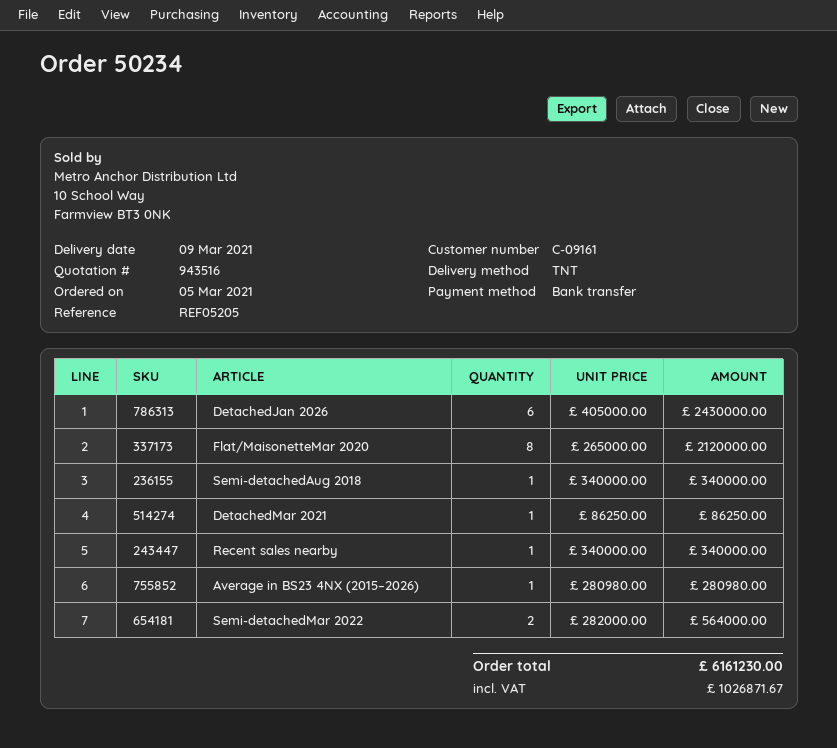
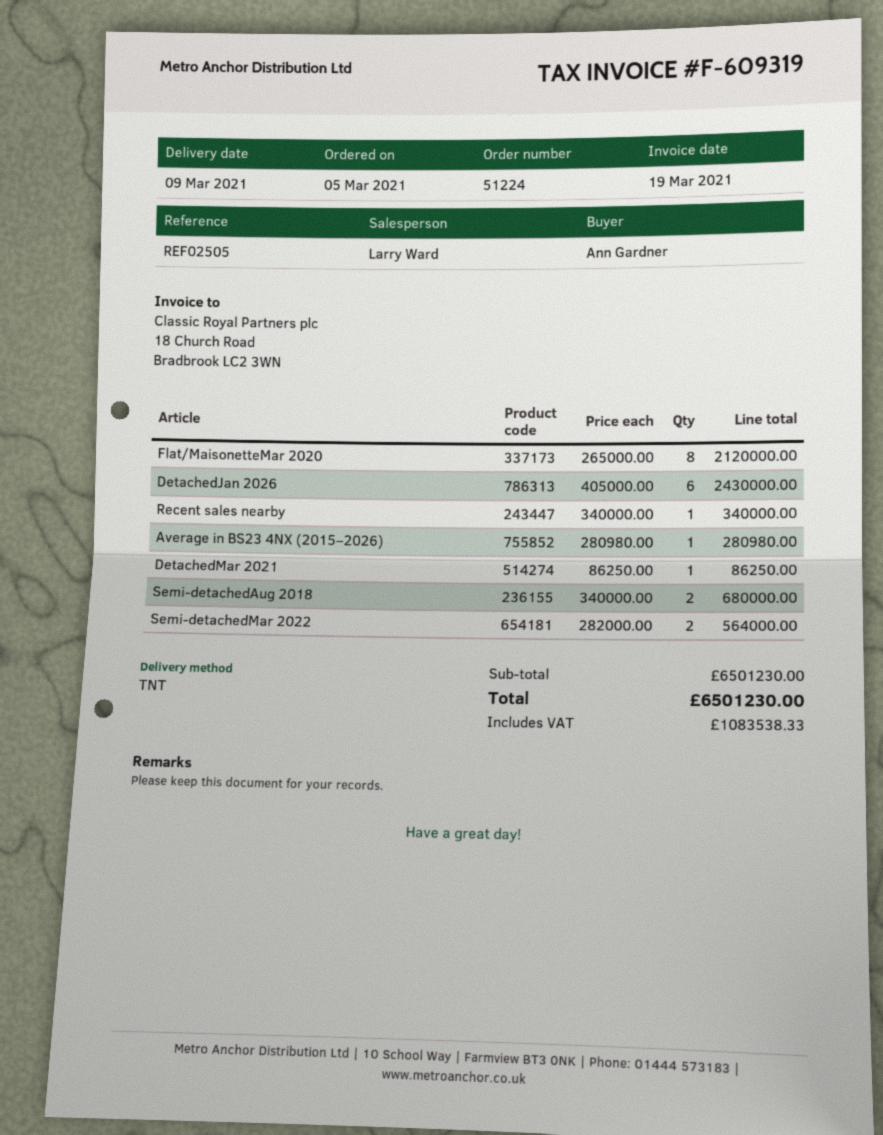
order number: 50234 -> 51224
reference: REF05205 -> REF02505
Semi-detachedAug 2018: 1 x 340000.00 = 340000.00 -> 2 x 340000.00 = 680000.00
tax: 1026871.67 -> 1083538.33
total: 6161230.00 -> 6501230.00

